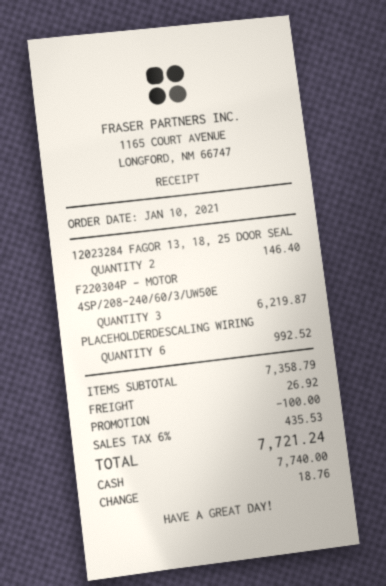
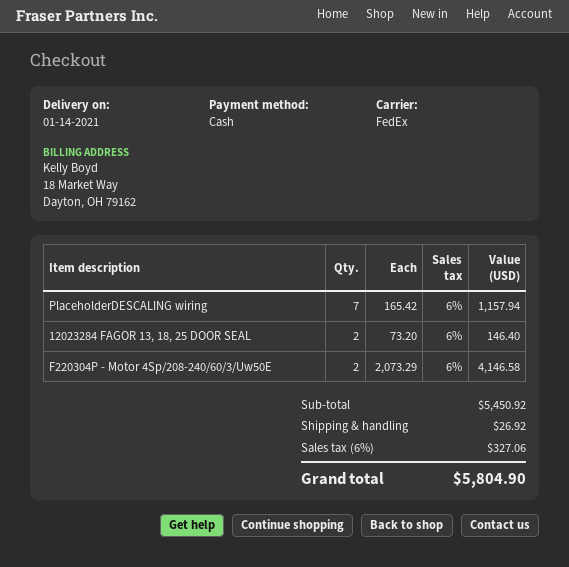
F220304P - MOTOR 4SP/208-240/60/3/UW50E: 3 for 6219.87 -> 2 for 4146.58
PLACEHOLDERDESCALING WIRING: 6 for 992.52 -> 7 for 1157.94
subtotal: 7358.79 -> 5450.92
discount: 100.00 -> none
tax: 6% = 435.53 -> 6% = 327.06
total: 7721.24 -> 5804.90

